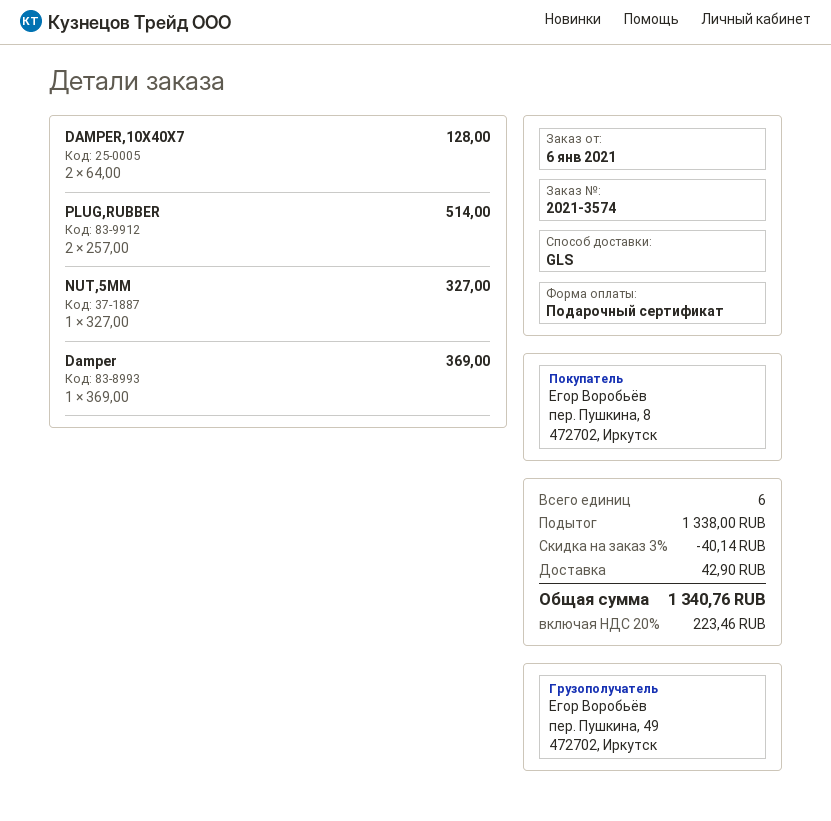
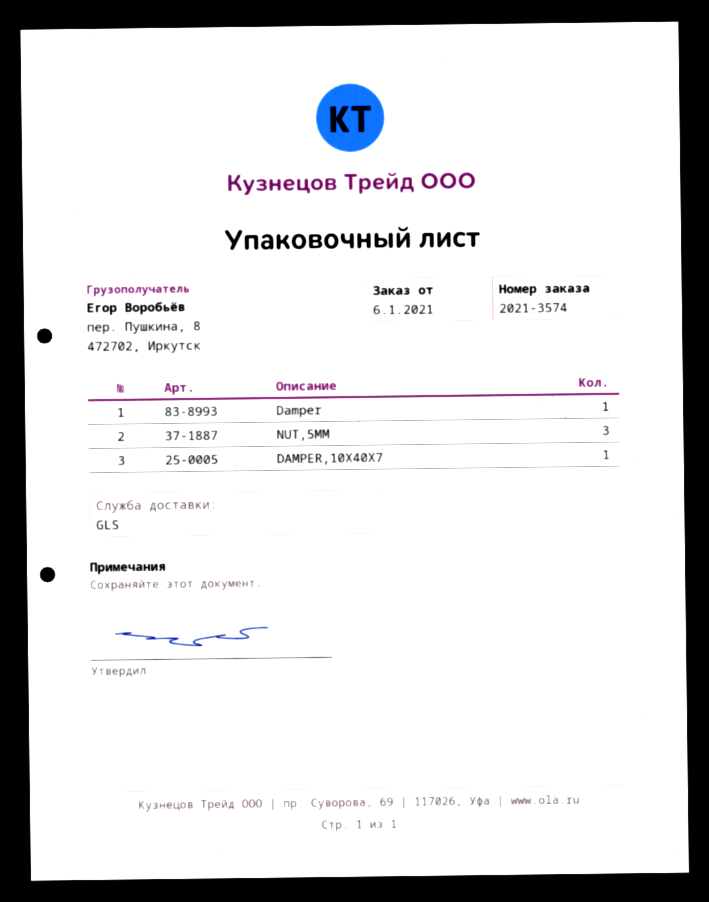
ship to: пер. Пушкина, 49, 472702, Иркутск -> пер. Пушкина, 8, 472702, Иркутск
DAMPER,10X40X7: 2 -> 1
PLUG,RUBBER: 2 -> none
NUT,5MM: 1 -> 3

